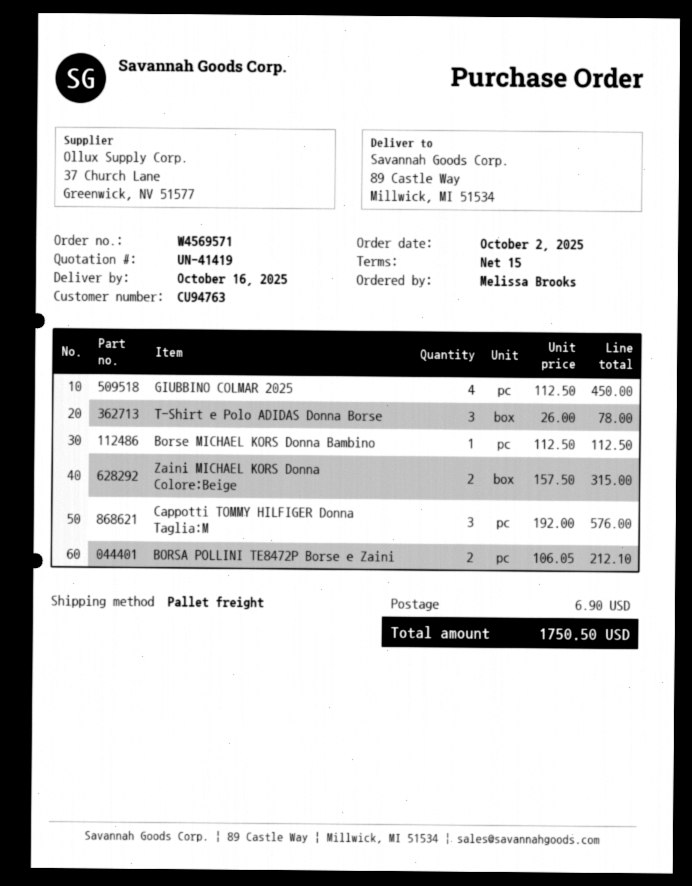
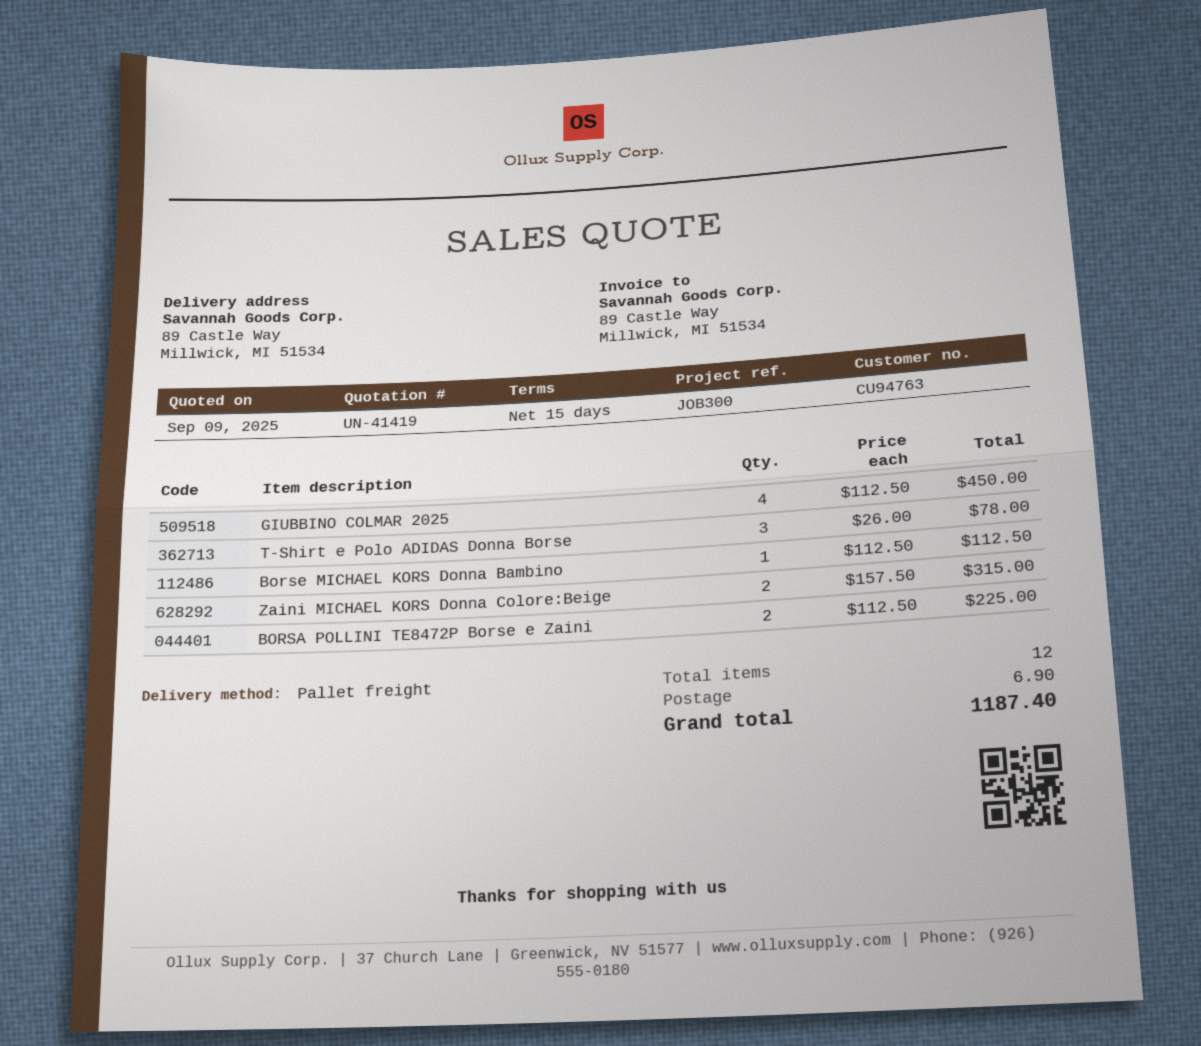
Cappotti TOMMY HILFIGER Donna Taglia:M: 3 x 192.00 = 576.00 -> none
BORSA POLLINI TE8472P Borse e Zaini: 2 x 106.05 = 212.10 -> 2 x 112.50 = 225.00
total: 1750.50 -> 1187.40

